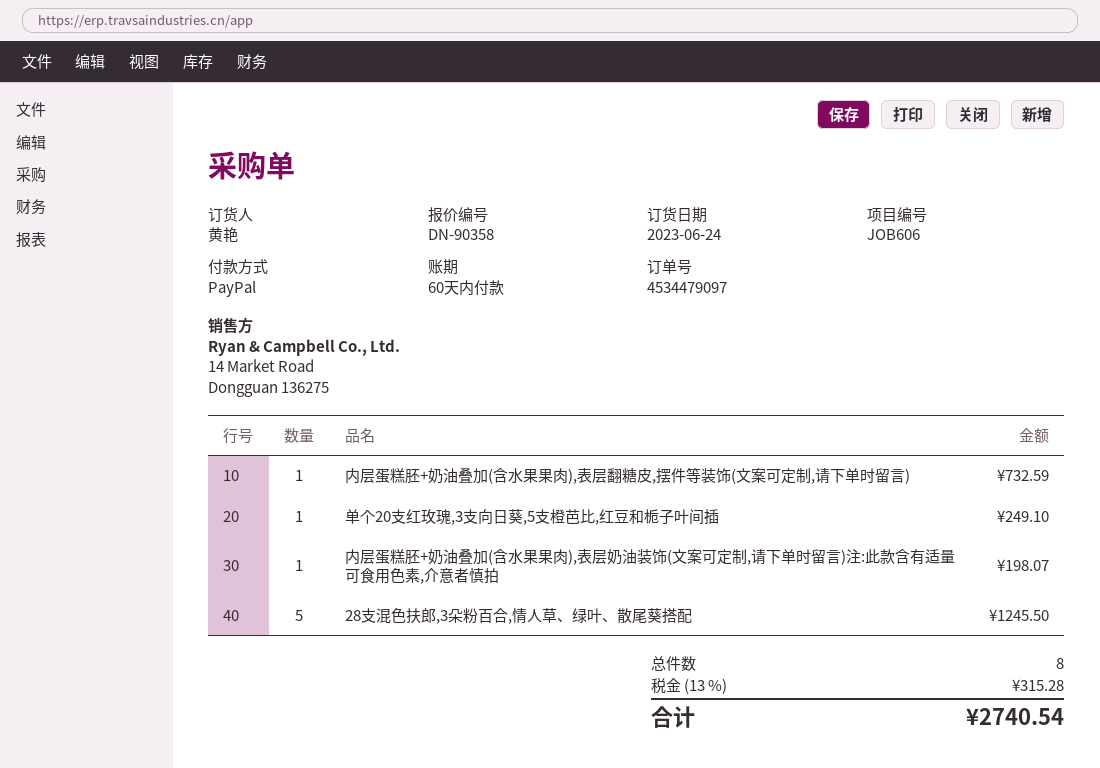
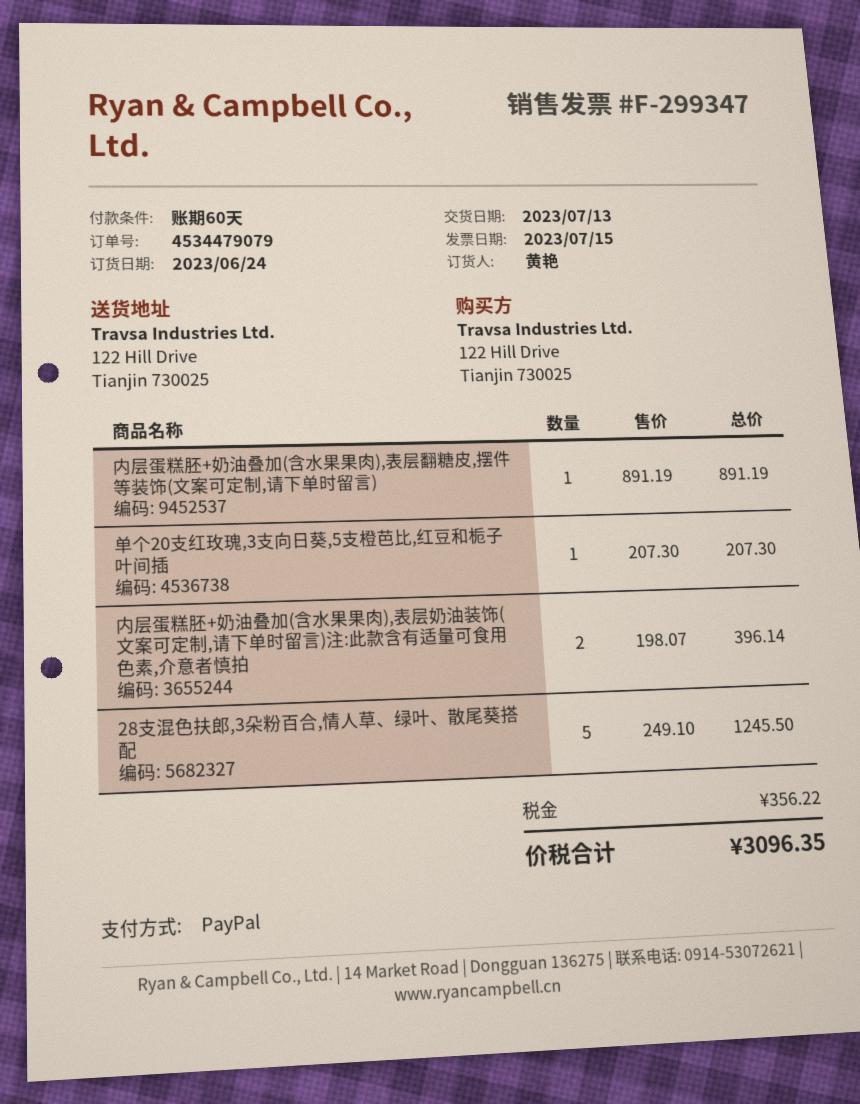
order number: 4534479097 -> 4534479079
内层蛋糕胚+奶油叠加(含水果果肉),表层翻糖皮,摆件等装饰(文案可定制,请下单时留言): 1 for 732.59 -> 1 for 891.19
单个20支红玫瑰,3支向日葵,5支橙芭比,红豆和栀子叶间插: 1 for 249.10 -> 1 for 207.30
内层蛋糕胚+奶油叠加(含水果果肉),表层奶油装饰(文案可定制,请下单时留言)注:此款含有适量可食用色素,介意者慎拍: 1 for 198.07 -> 2 for 396.14
tax: 315.28 -> 356.22
total: 2740.54 -> 3096.35

